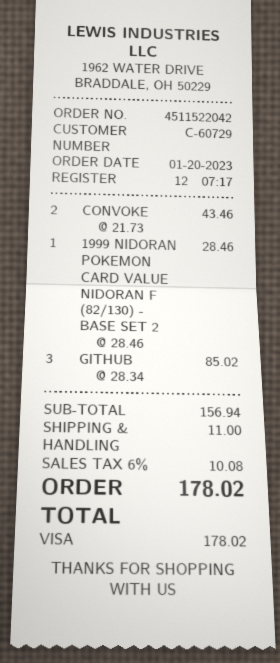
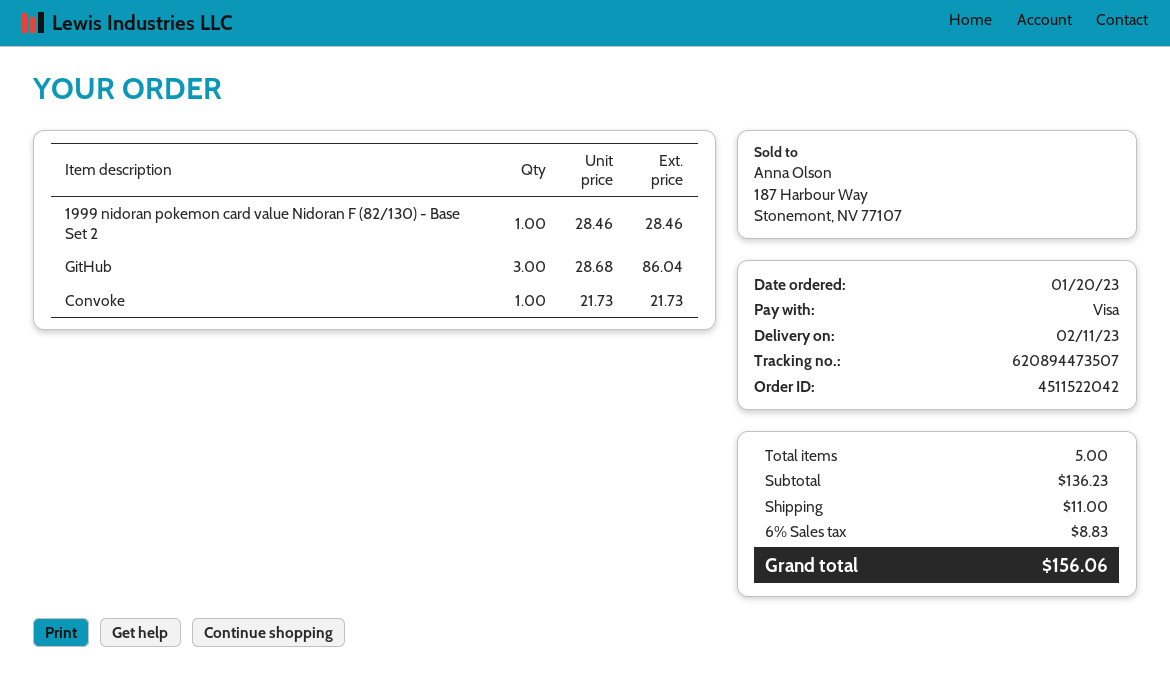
CONVOKE: 2 x 21.73 = 43.46 -> 1 x 21.73 = 21.73
GITHUB: 3 x 28.34 = 85.02 -> 3 x 28.68 = 86.04
subtotal: 156.94 -> 136.23
tax: 6% = 10.08 -> 6% = 8.83
total: 178.02 -> 156.06

